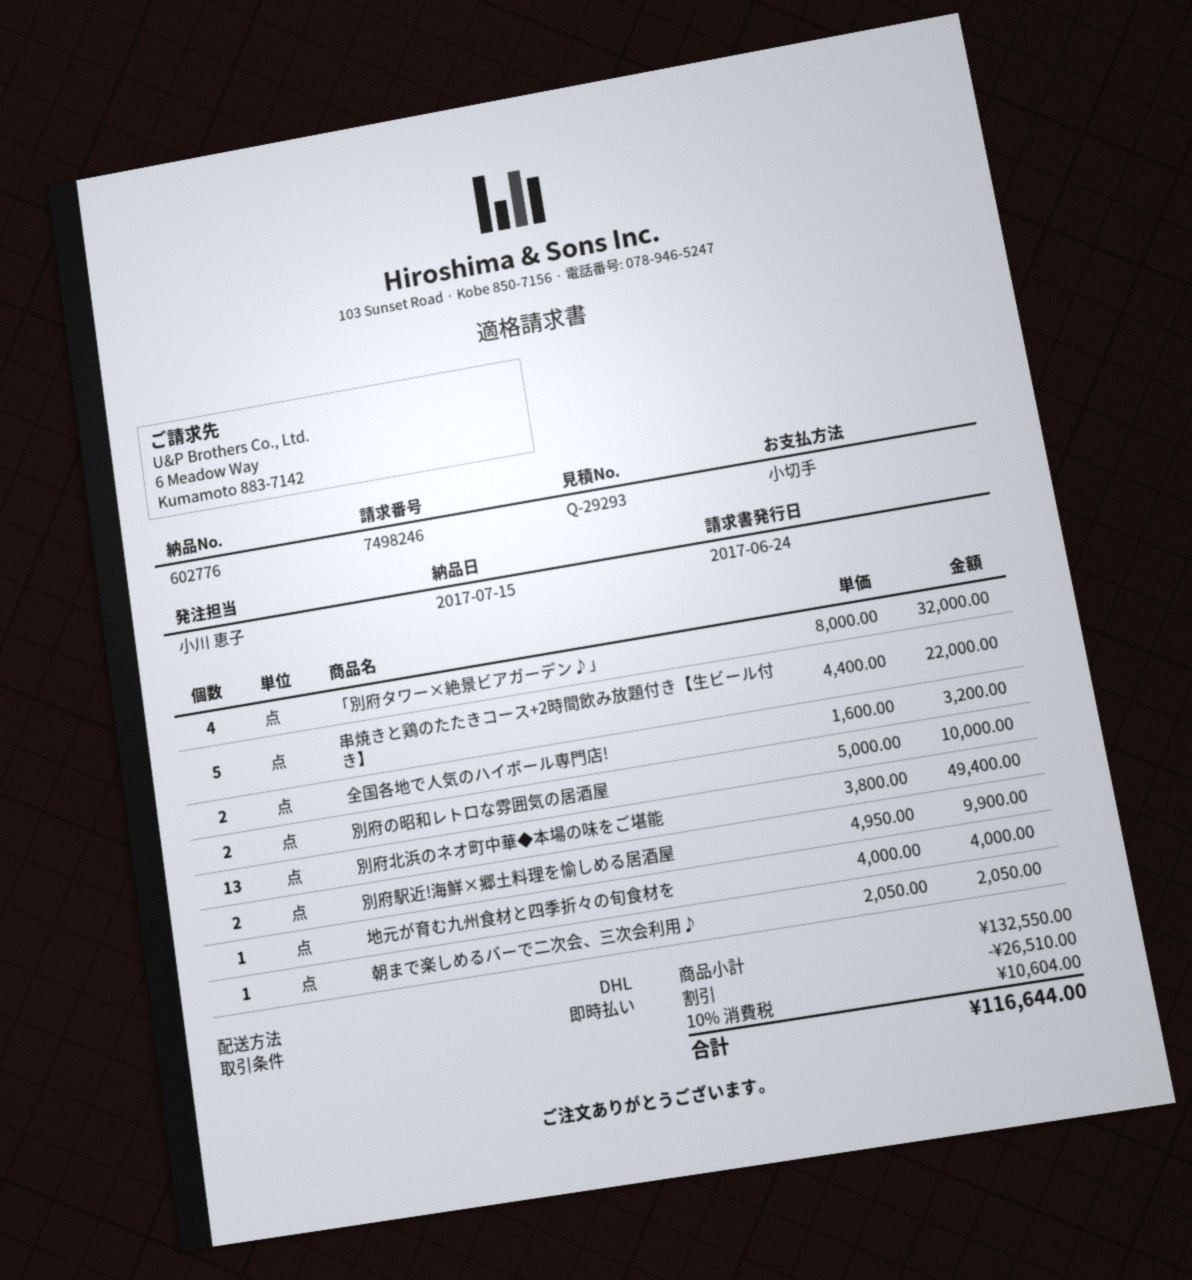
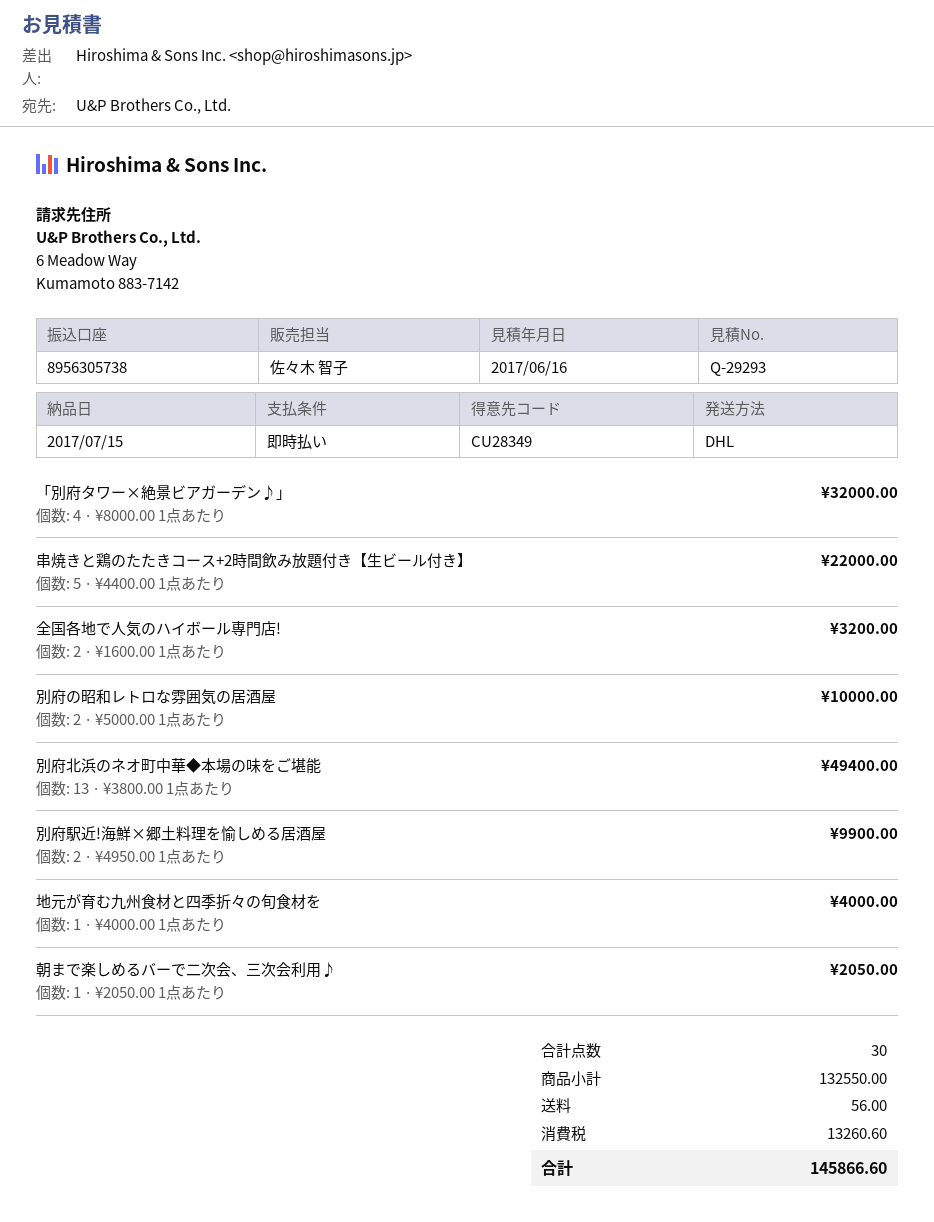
discount: 26510.00 -> none
shipping: none -> 56.00
tax: 10604.00 -> 13260.60
total: 116644.00 -> 145866.60

